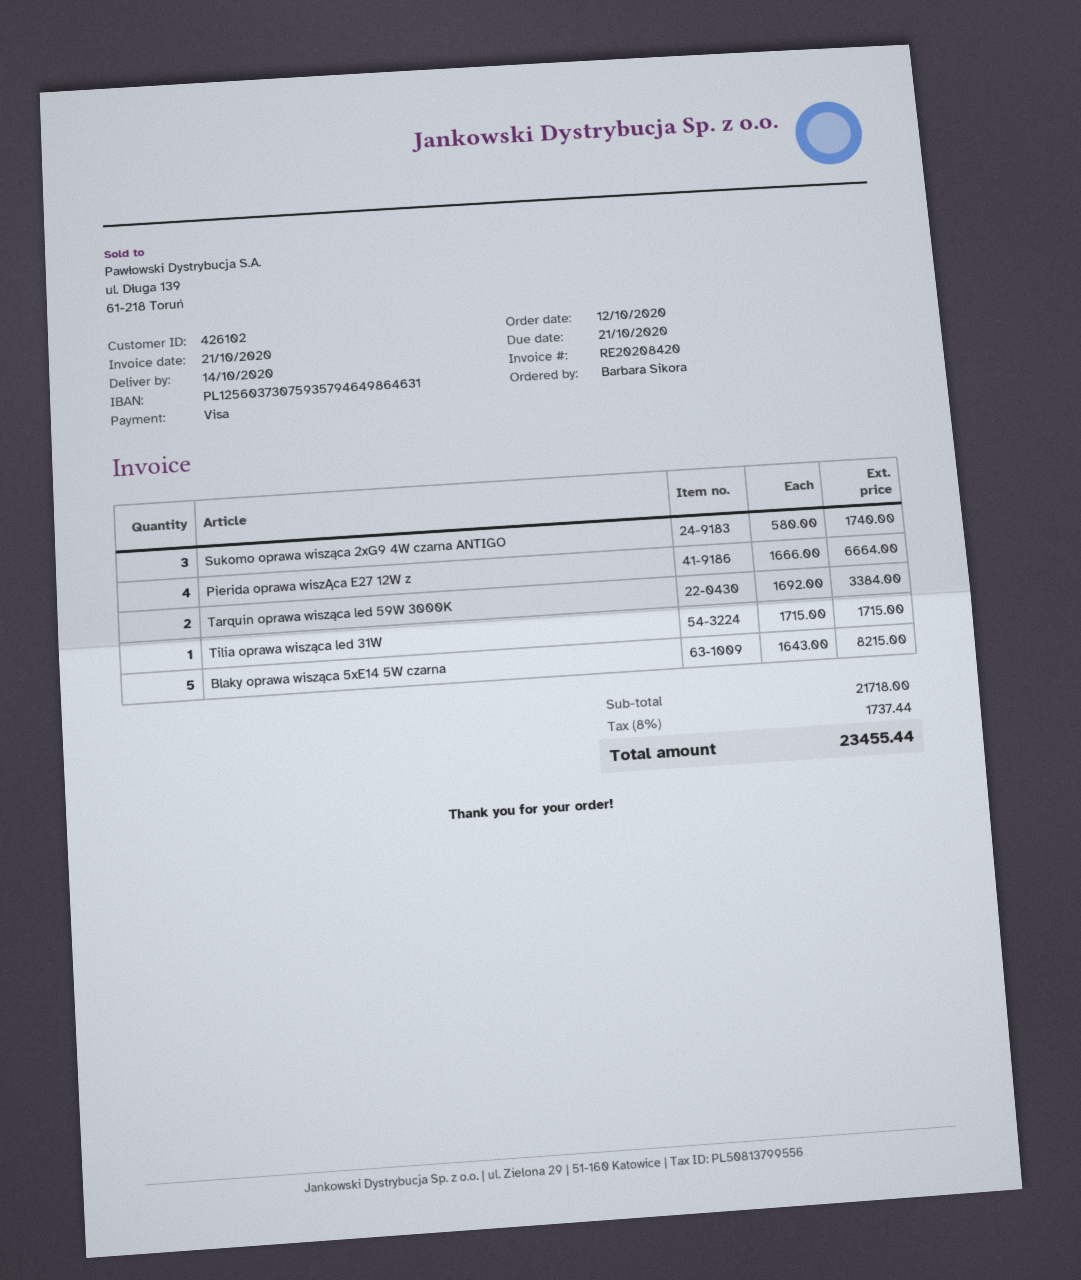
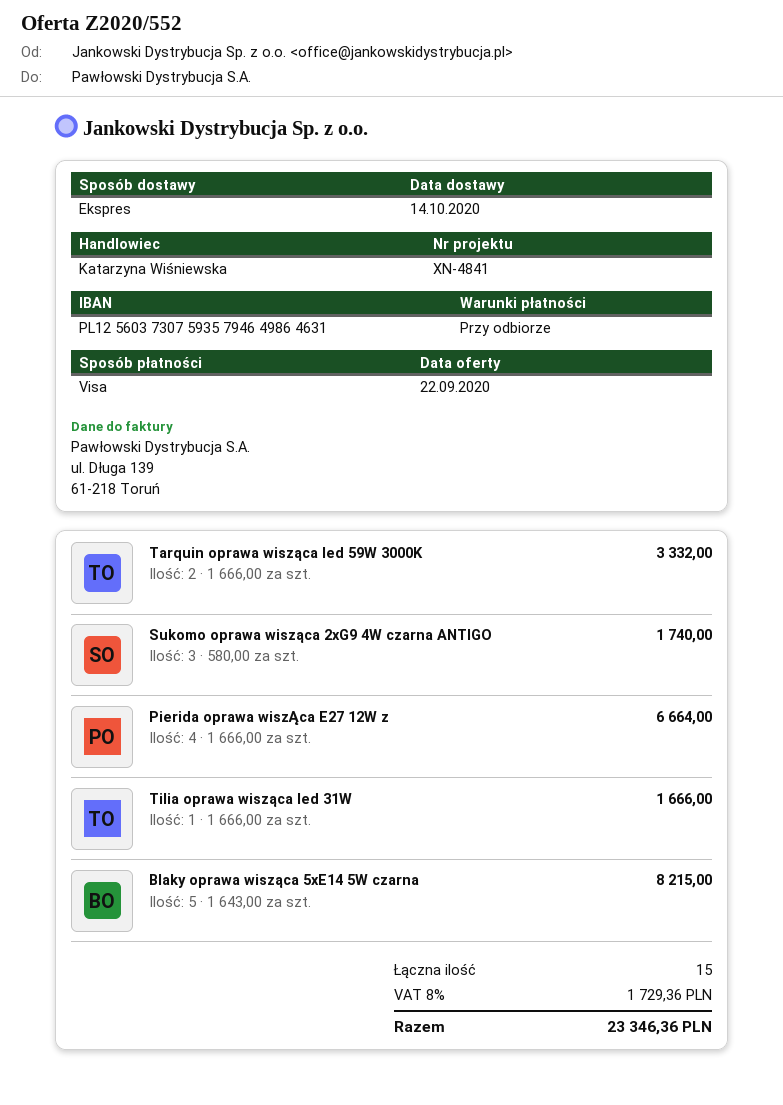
Tarquin oprawa wisząca led 59W 3000K: 2 x 1692.00 = 3384.00 -> 2 x 1666.00 = 3332.00
Tilia oprawa wisząca led 31W: 1 x 1715.00 = 1715.00 -> 1 x 1666.00 = 1666.00
tax: 8% = 1737.44 -> 8% = 1729.36
total: 23455.44 -> 23346.36

